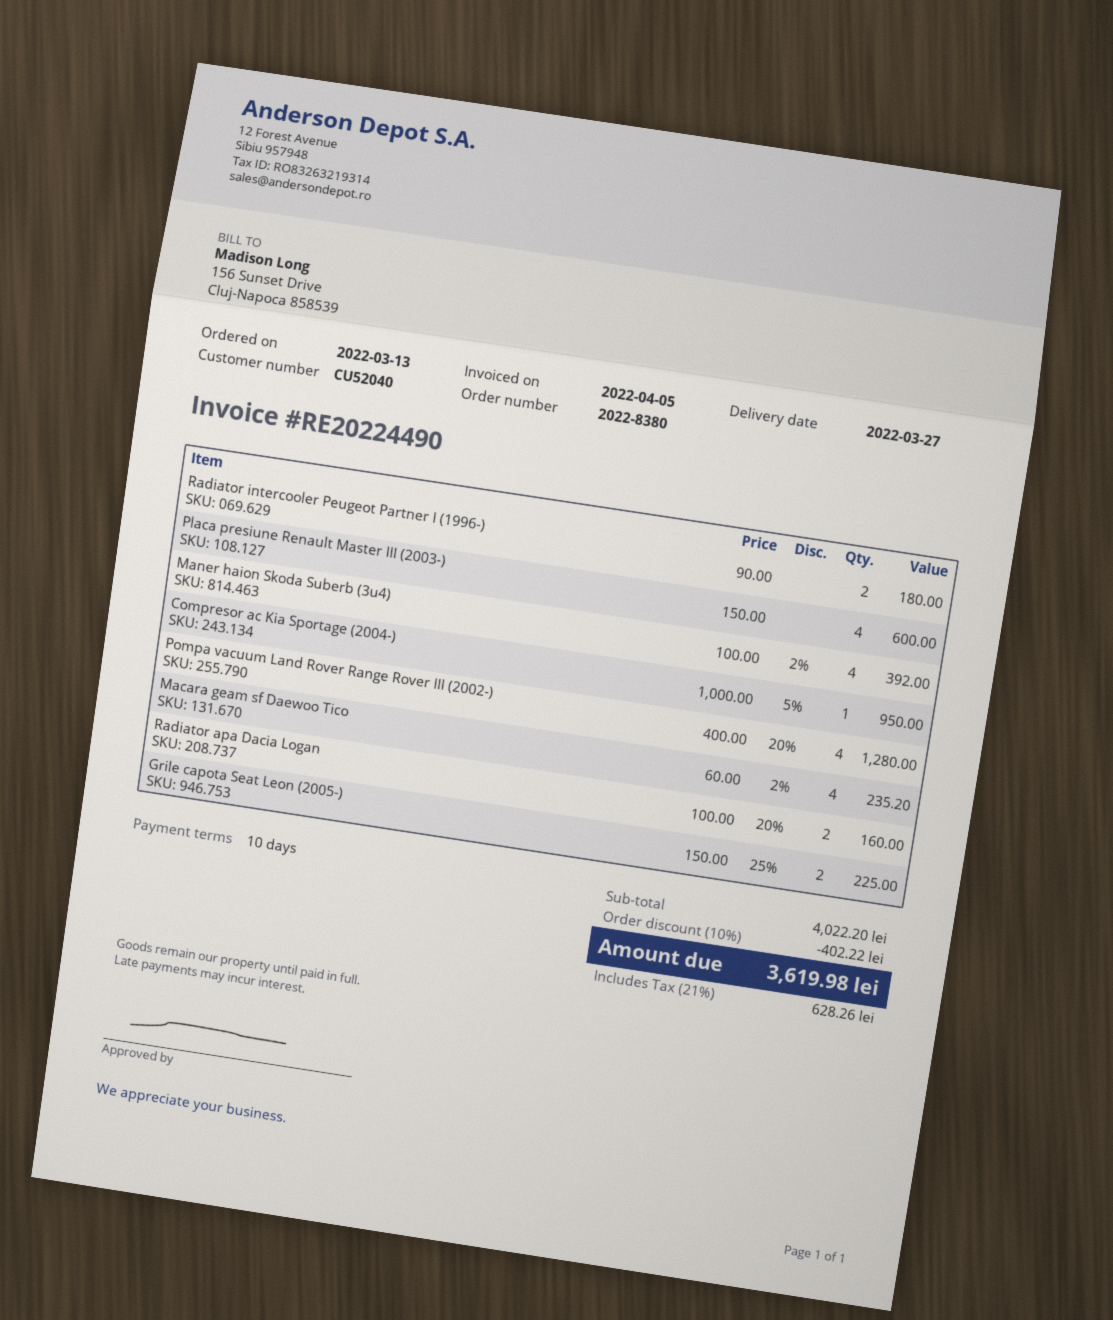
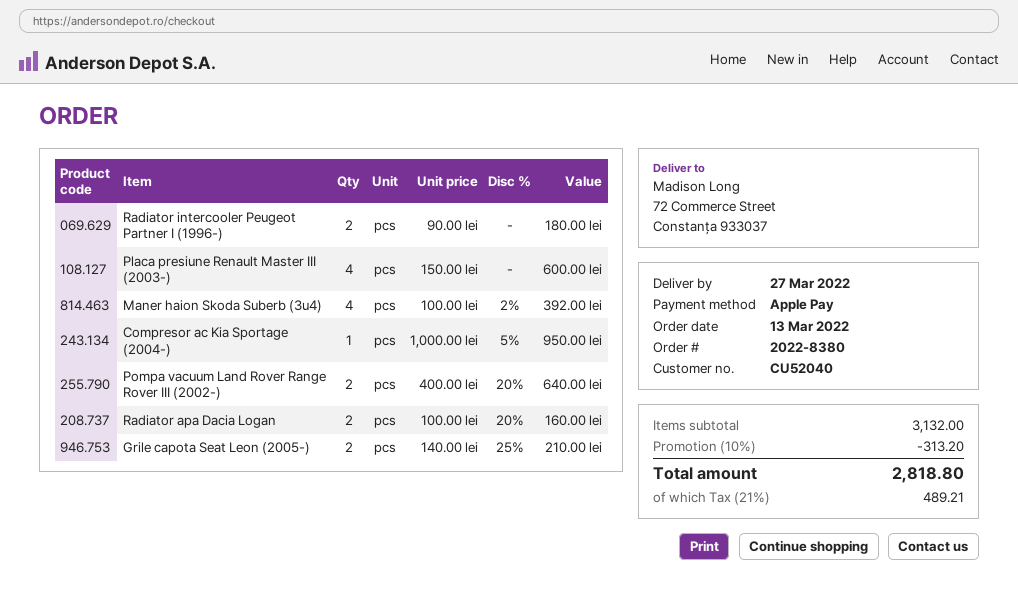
Pompa vacuum Land Rover Range Rover III (2002-): 4 x 400.00 - 20% = 1280.00 -> 2 x 400.00 - 20% = 640.00
Macara geam sf Daewoo Tico: 4 x 60.00 - 2% = 235.20 -> none
Grile capota Seat Leon (2005-): 2 x 150.00 - 25% = 225.00 -> 2 x 140.00 - 25% = 210.00
subtotal: 4022.20 -> 3132.00
discount: 10% = 402.22 -> 10% = 313.20
tax: 21% = 628.26 -> 21% = 489.21
total: 3619.98 -> 2818.80

